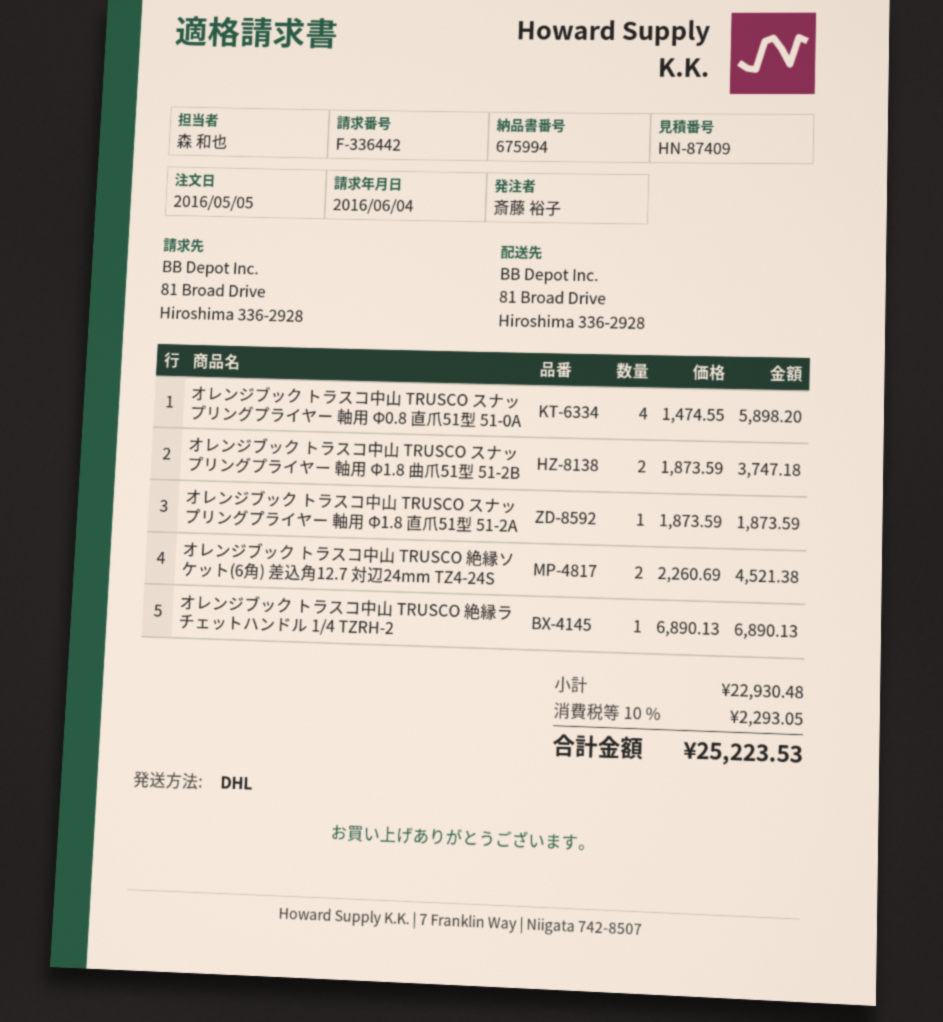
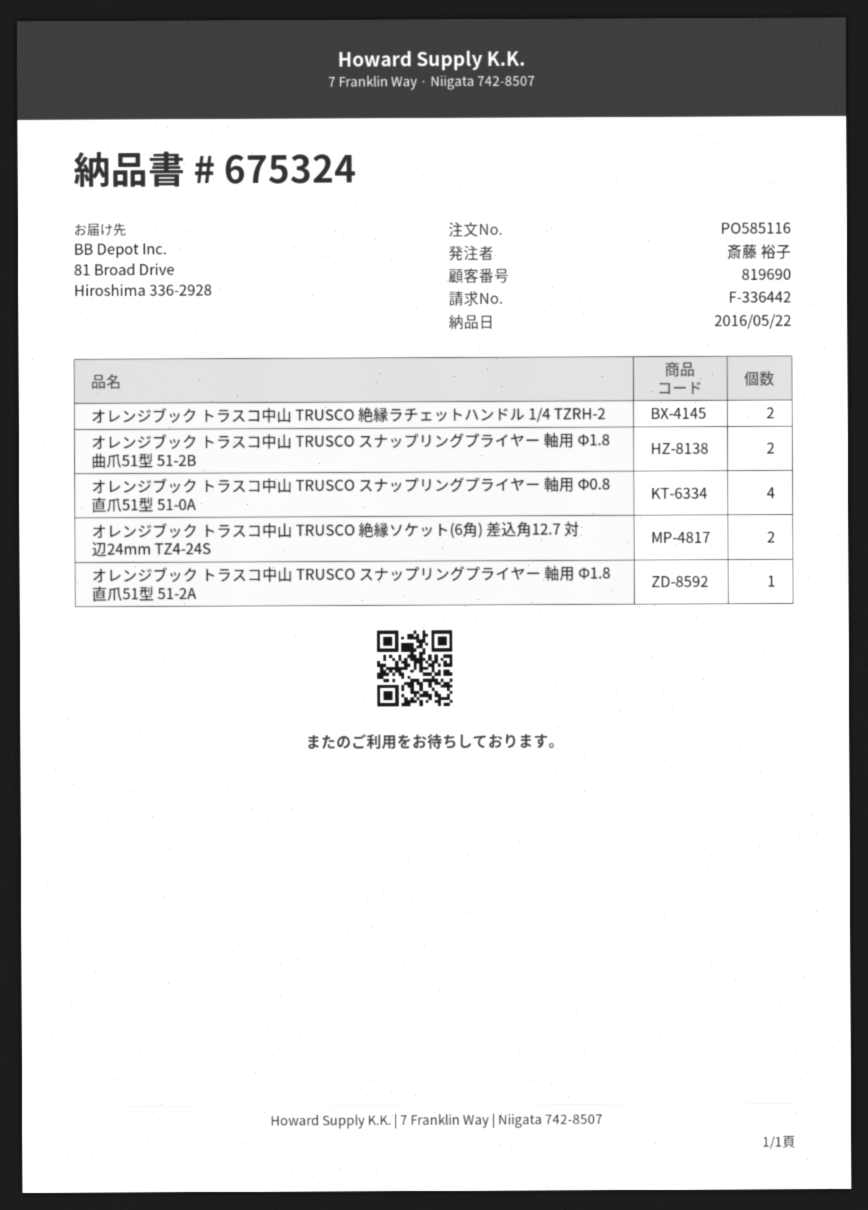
delivery note number: 675994 -> 675324
オレンジブック トラスコ中山 TRUSCO 絶縁ラチェットハンドル 1/4 TZRH-2: 1 -> 2

